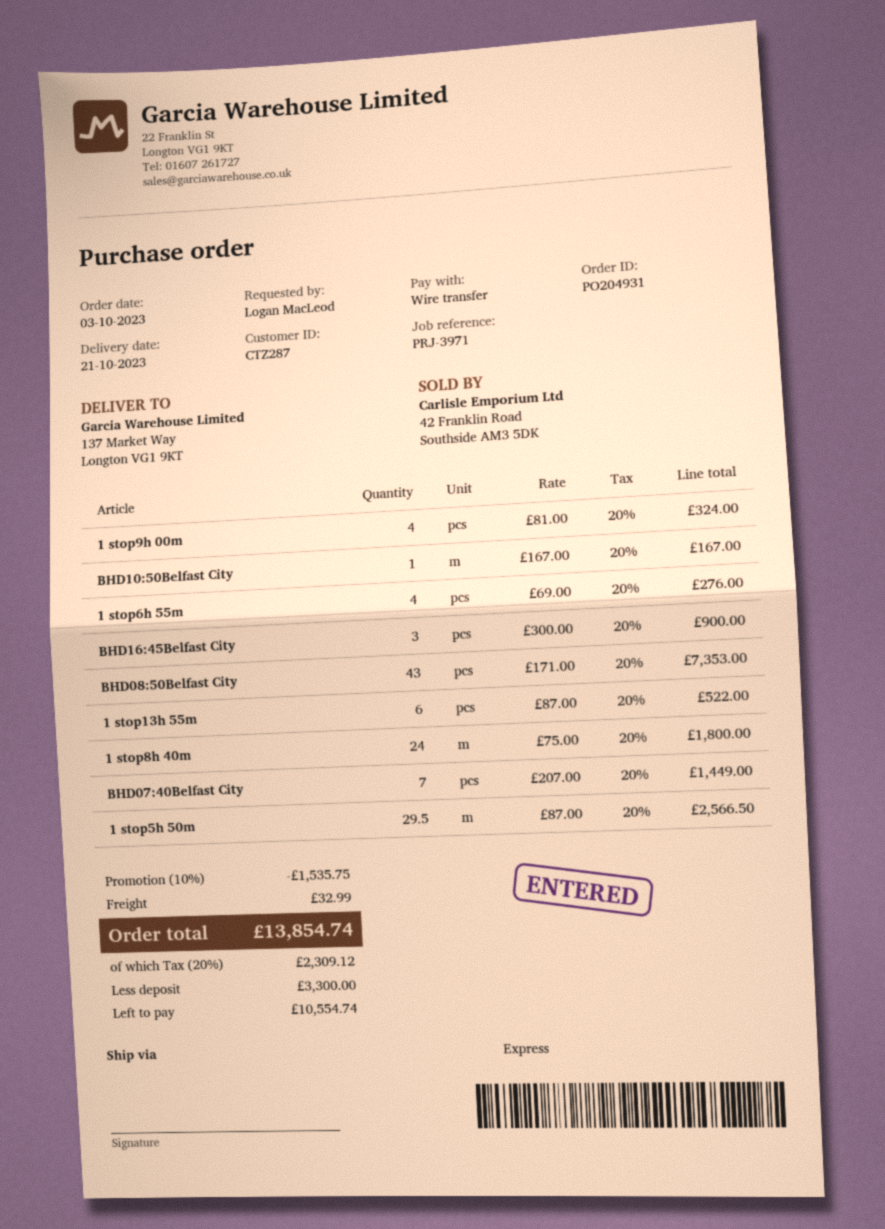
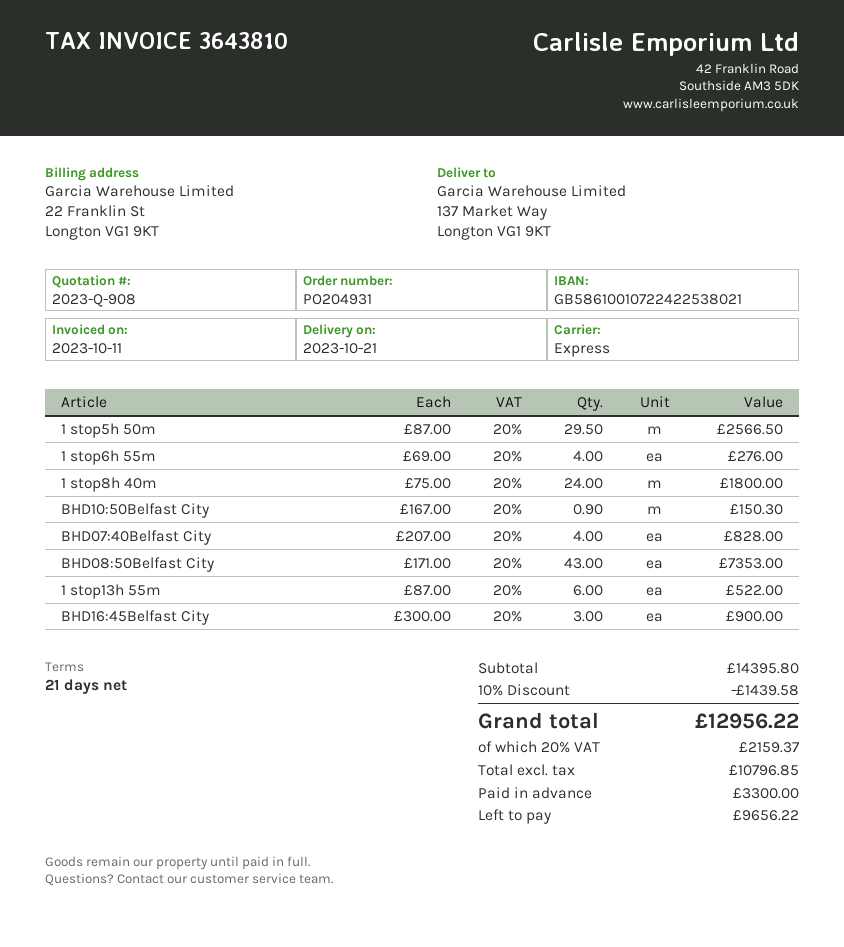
1 stop9h 00m: 4 x 81.00 = 324.00 -> none
BHD10:50Belfast City: 1 x 167.00 = 167.00 -> 0.9 x 167.00 = 150.30
BHD07:40Belfast City: 7 x 207.00 = 1449.00 -> 4 x 207.00 = 828.00
discount: 10% = 1535.75 -> 10% = 1439.58
shipping: 32.99 -> none
tax: 20% = 2309.12 -> 20% = 2159.37
total: 13854.74 -> 12956.22
balance: 10554.74 -> 9656.22

